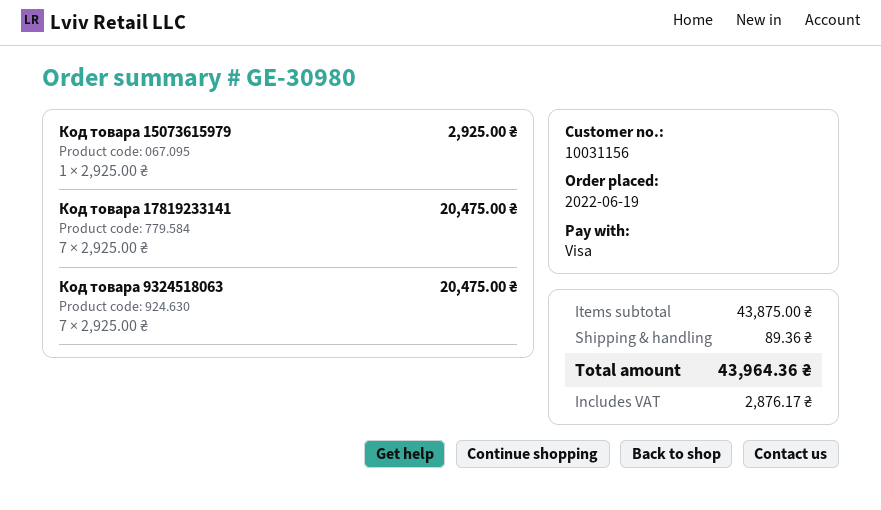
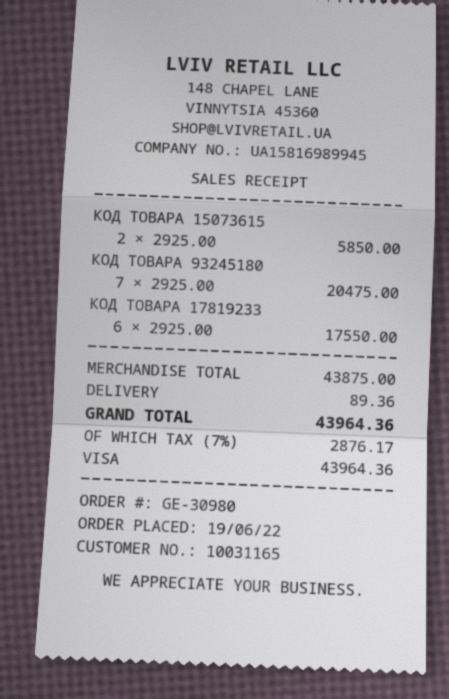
customer number: 10031156 -> 10031165
Код товара 15073615979: 1 x 2925.00 = 2925.00 -> 2 x 2925.00 = 5850.00
Код товара 17819233141: 7 x 2925.00 = 20475.00 -> 6 x 2925.00 = 17550.00

